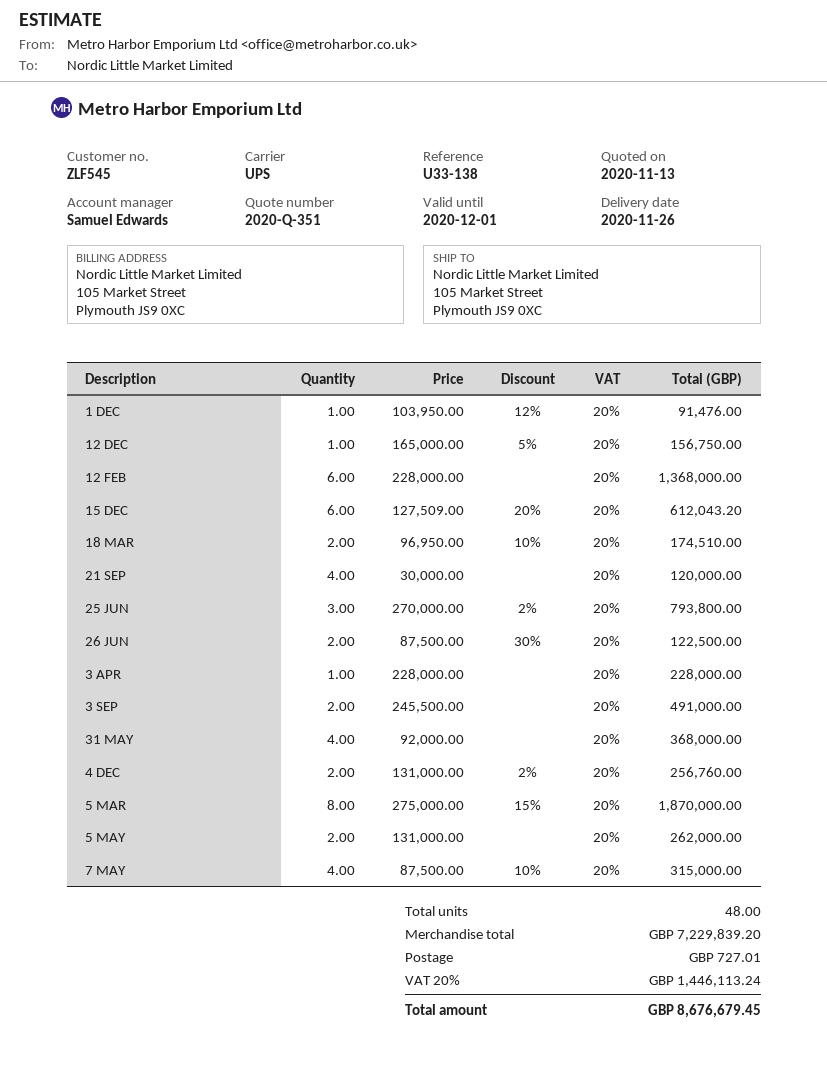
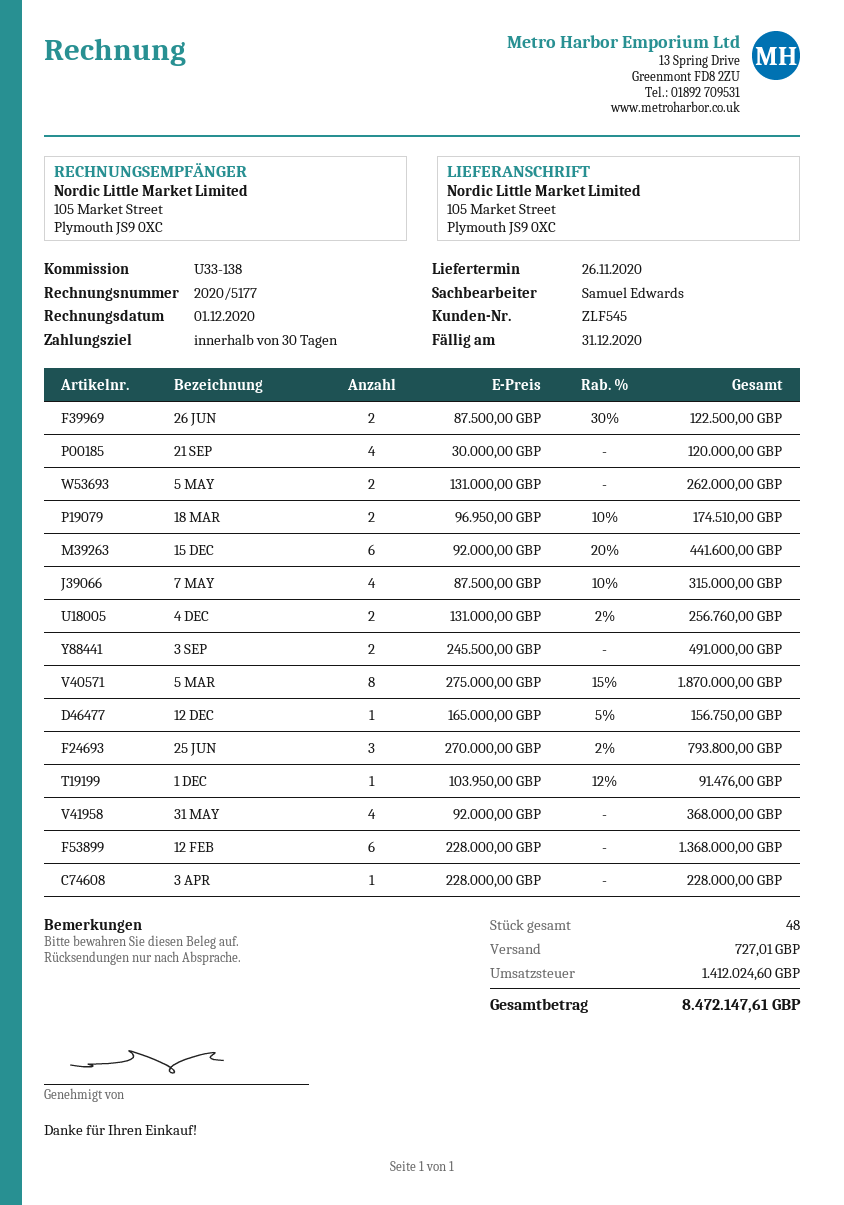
15 DEC: 6 x 127509.00 - 20% = 612043.20 -> 6 x 92000.00 - 20% = 441600.00
tax: 1446113.24 -> 1412024.60
total: 8676679.45 -> 8472147.61

